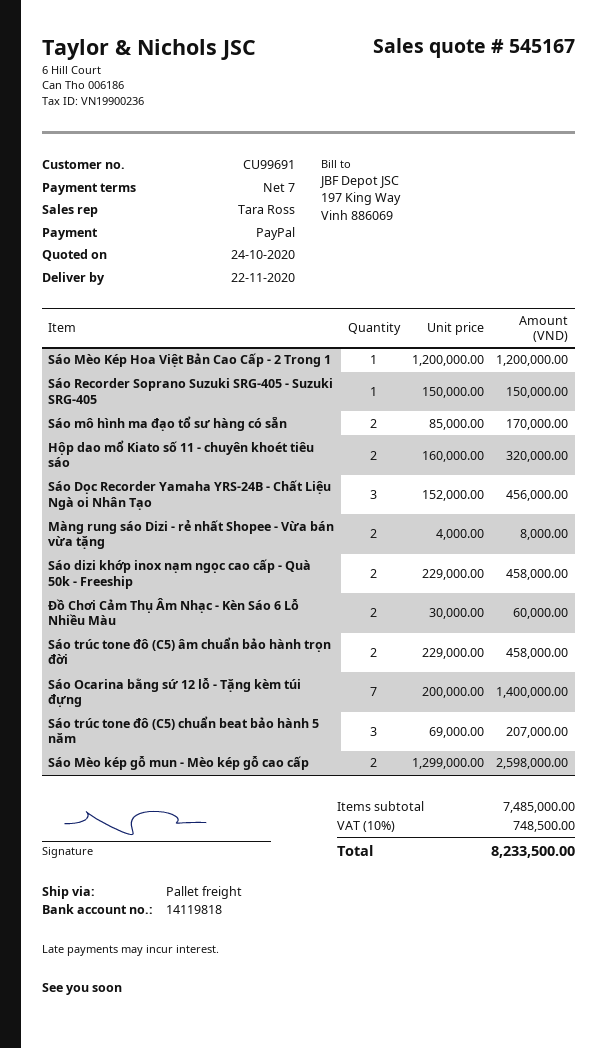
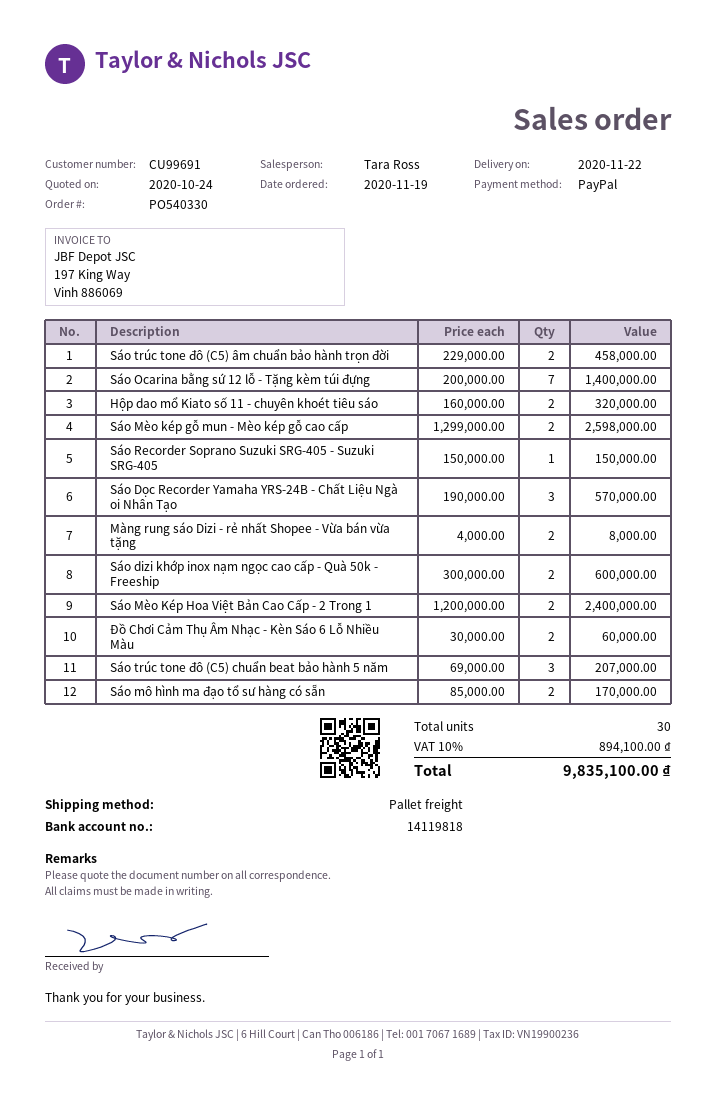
Sáo Mèo Kép Hoa Việt Bản Cao Cấp - 2 Trong 1: 1 x 1200000.00 = 1200000.00 -> 2 x 1200000.00 = 2400000.00
Sáo Dọc Recorder Yamaha YRS-24B - Chất Liệu Ngà oi Nhân Tạo: 3 x 152000.00 = 456000.00 -> 3 x 190000.00 = 570000.00
Sáo dizi khớp inox nạm ngọc cao cấp - Quà 50k - Freeship: 2 x 229000.00 = 458000.00 -> 2 x 300000.00 = 600000.00
tax: 10% = 748500.00 -> 10% = 894100.00
total: 8233500.00 -> 9835100.00

